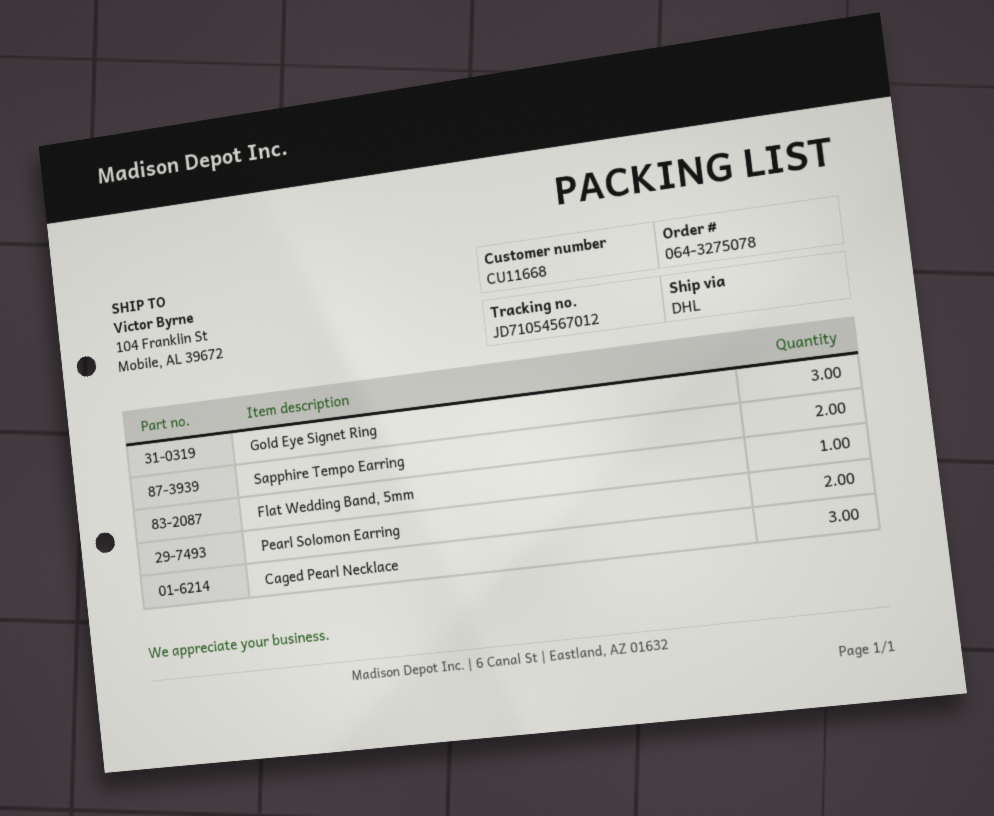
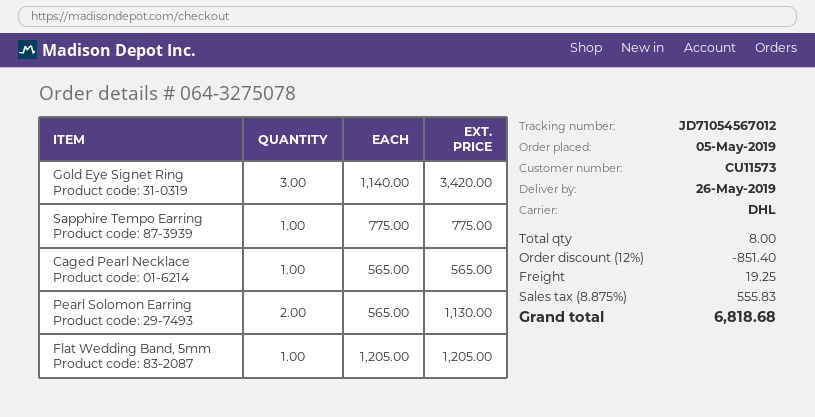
customer number: CU11668 -> CU11573
Sapphire Tempo Earring: 2 -> 1
Caged Pearl Necklace: 3 -> 1

